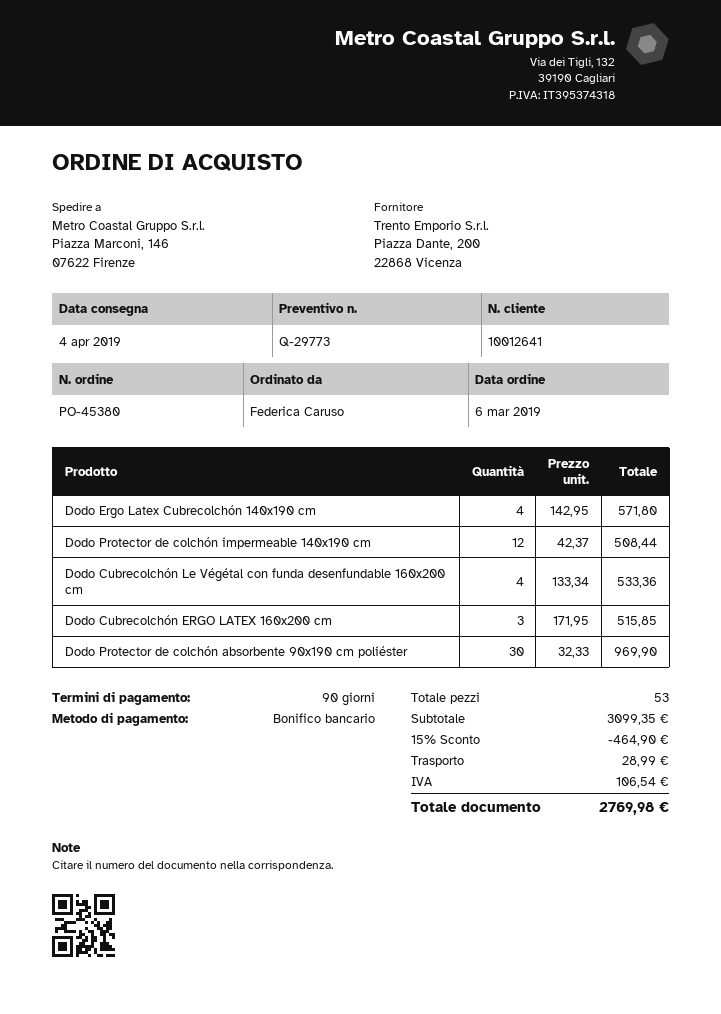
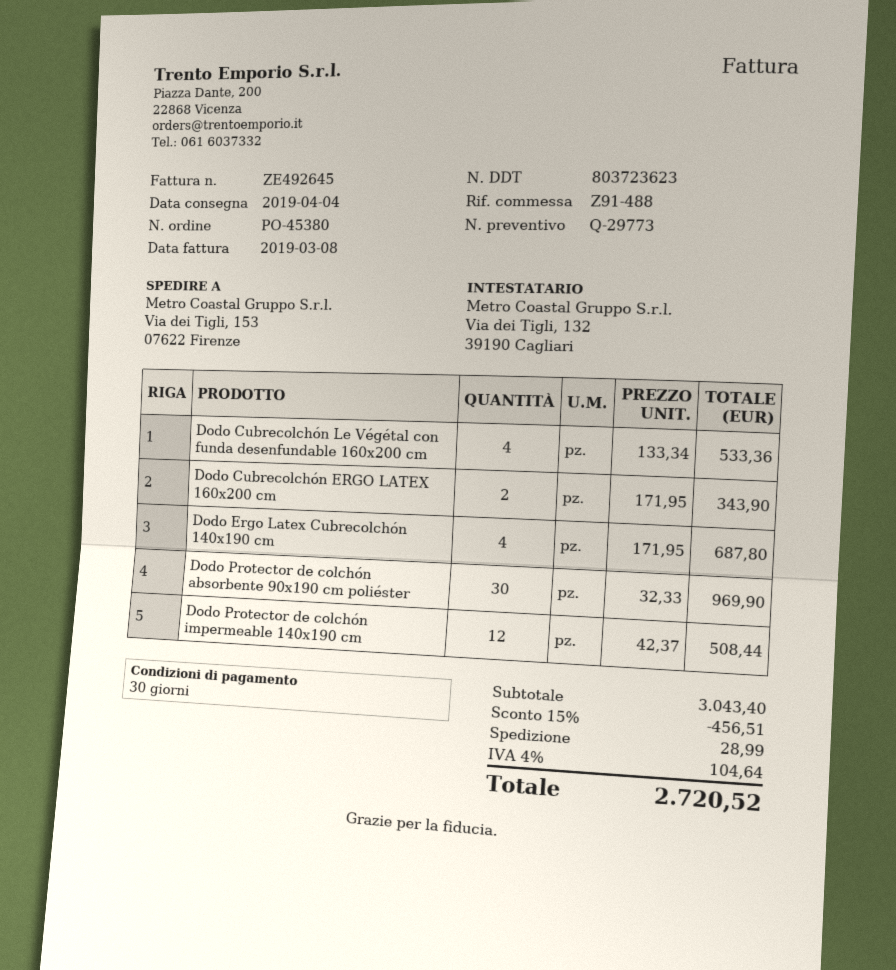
payment terms: 90 days -> 30 days
ship to: Piazza Marconi, 146, 07622 Firenze -> Via dei Tigli, 153, 07622 Firenze
Dodo Ergo Latex Cubrecolchón 140x190 cm: 4 x 142.95 = 571.80 -> 4 x 171.95 = 687.80
Dodo Cubrecolchón ERGO LATEX 160x200 cm: 3 x 171.95 = 515.85 -> 2 x 171.95 = 343.90
subtotal: 3099.35 -> 3043.40
discount: 15% = 464.90 -> 15% = 456.51
tax: 106.54 -> 104.64
total: 2769.98 -> 2720.52

